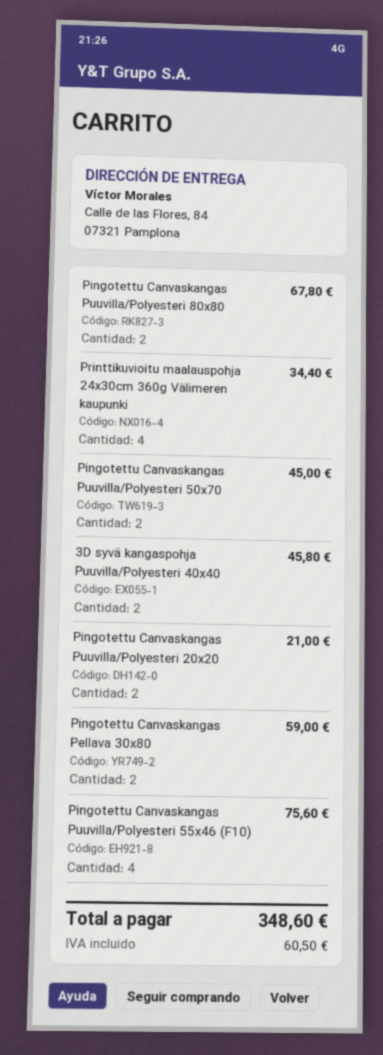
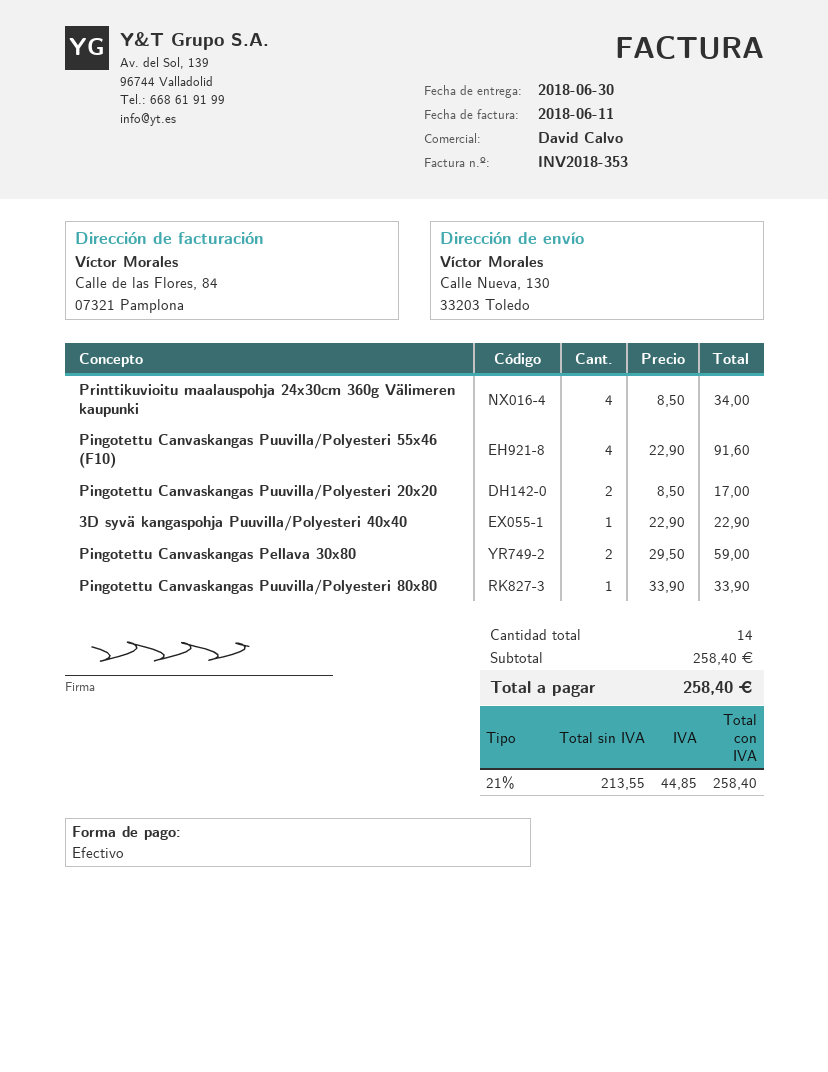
ship to: Calle de las Flores, 84, 07321 Pamplona -> Calle Nueva, 130, 33203 Toledo
Pingotettu Canvaskangas Puuvilla/Polyesteri 80x80: 2 for 67.80 -> 1 for 33.90
Printtikuvioitu maalauspohja 24x30cm 360g Välimeren kaupunki: 4 for 34.40 -> 4 for 34.00
Pingotettu Canvaskangas Puuvilla/Polyesteri 50x70: 2 for 45.00 -> none
3D syvä kangaspohja Puuvilla/Polyesteri 40x40: 2 for 45.80 -> 1 for 22.90
Pingotettu Canvaskangas Puuvilla/Polyesteri 20x20: 2 for 21.00 -> 2 for 17.00
Pingotettu Canvaskangas Puuvilla/Polyesteri 55x46 (F10): 4 for 75.60 -> 4 for 91.60
tax: 60.50 -> 44.85
total: 348.60 -> 258.40

